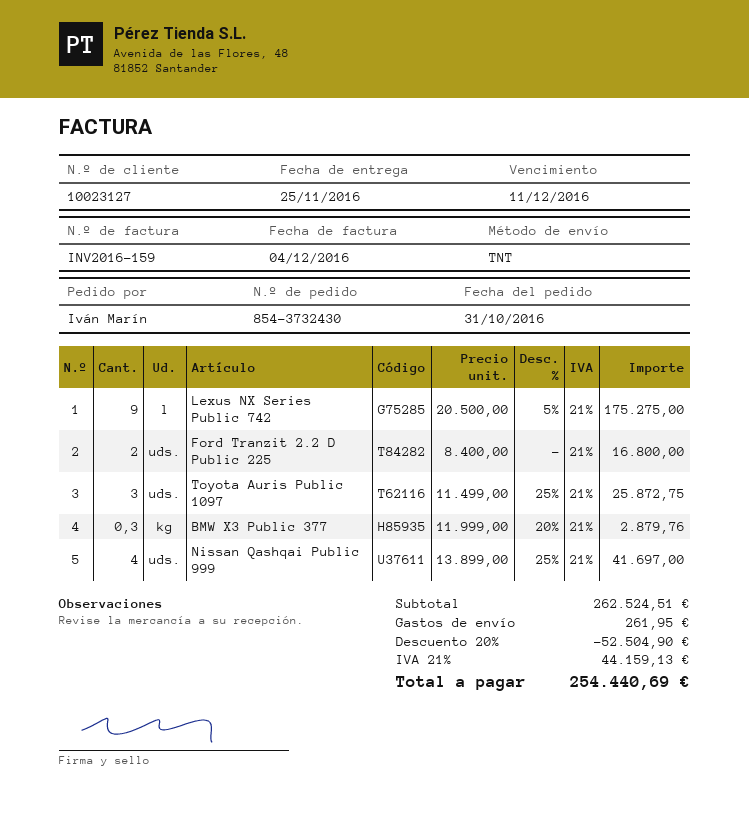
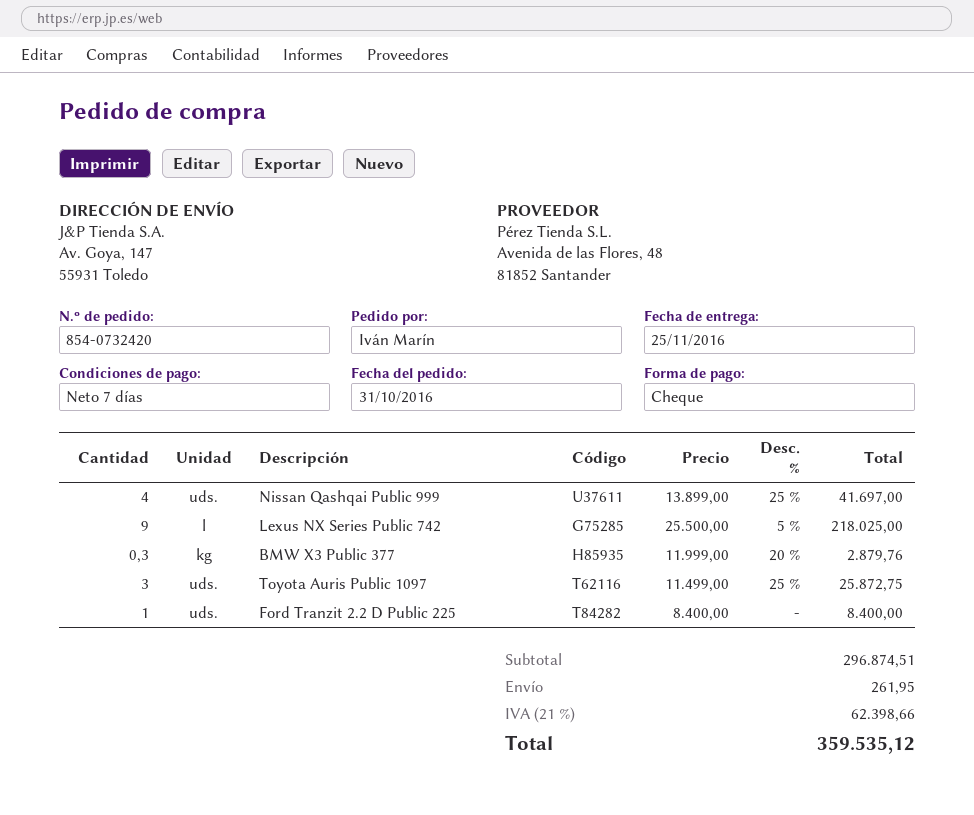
order number: 854-3732430 -> 854-0732420
Lexus NX Series Public 742: 9 x 20500.00 - 5% = 175275.00 -> 9 x 25500.00 - 5% = 218025.00
Ford Tranzit 2.2 D Public 225: 2 x 8400.00 = 16800.00 -> 1 x 8400.00 = 8400.00
subtotal: 262524.51 -> 296874.51
discount: 20% = 52504.90 -> none
tax: 21% = 44159.13 -> 21% = 62398.66
total: 254440.69 -> 359535.12

